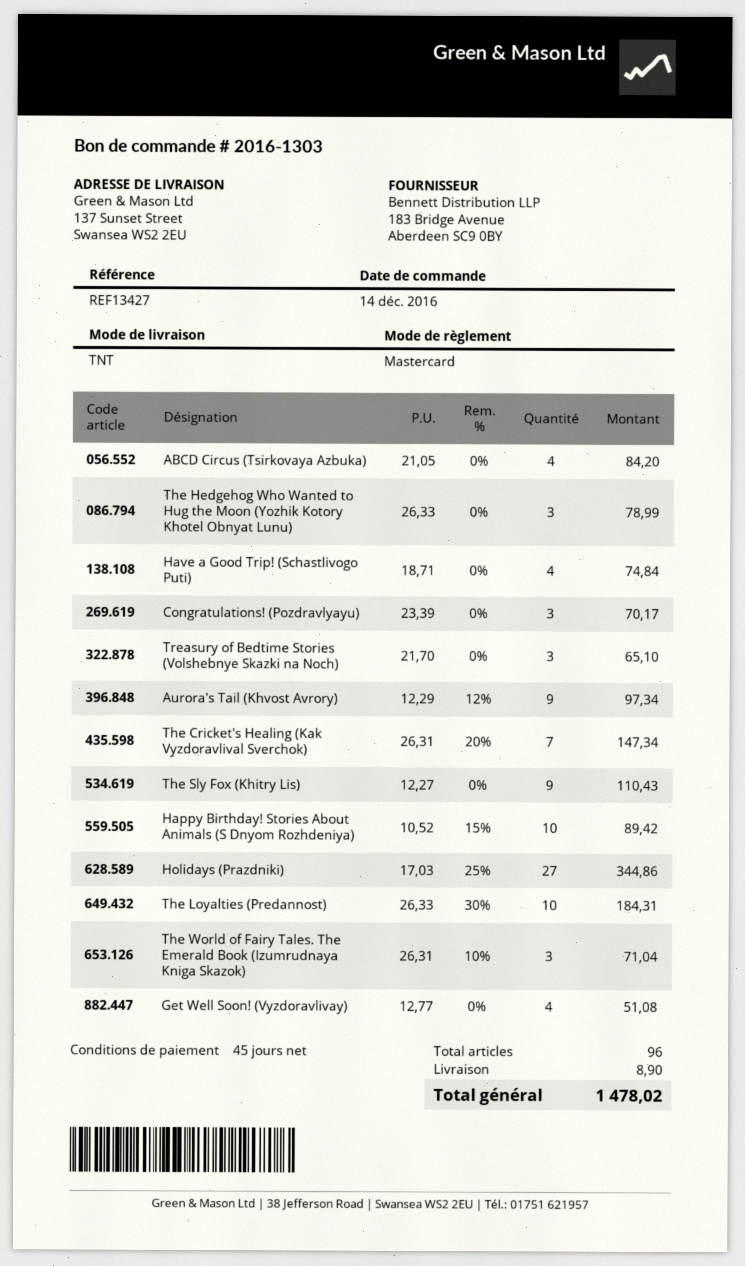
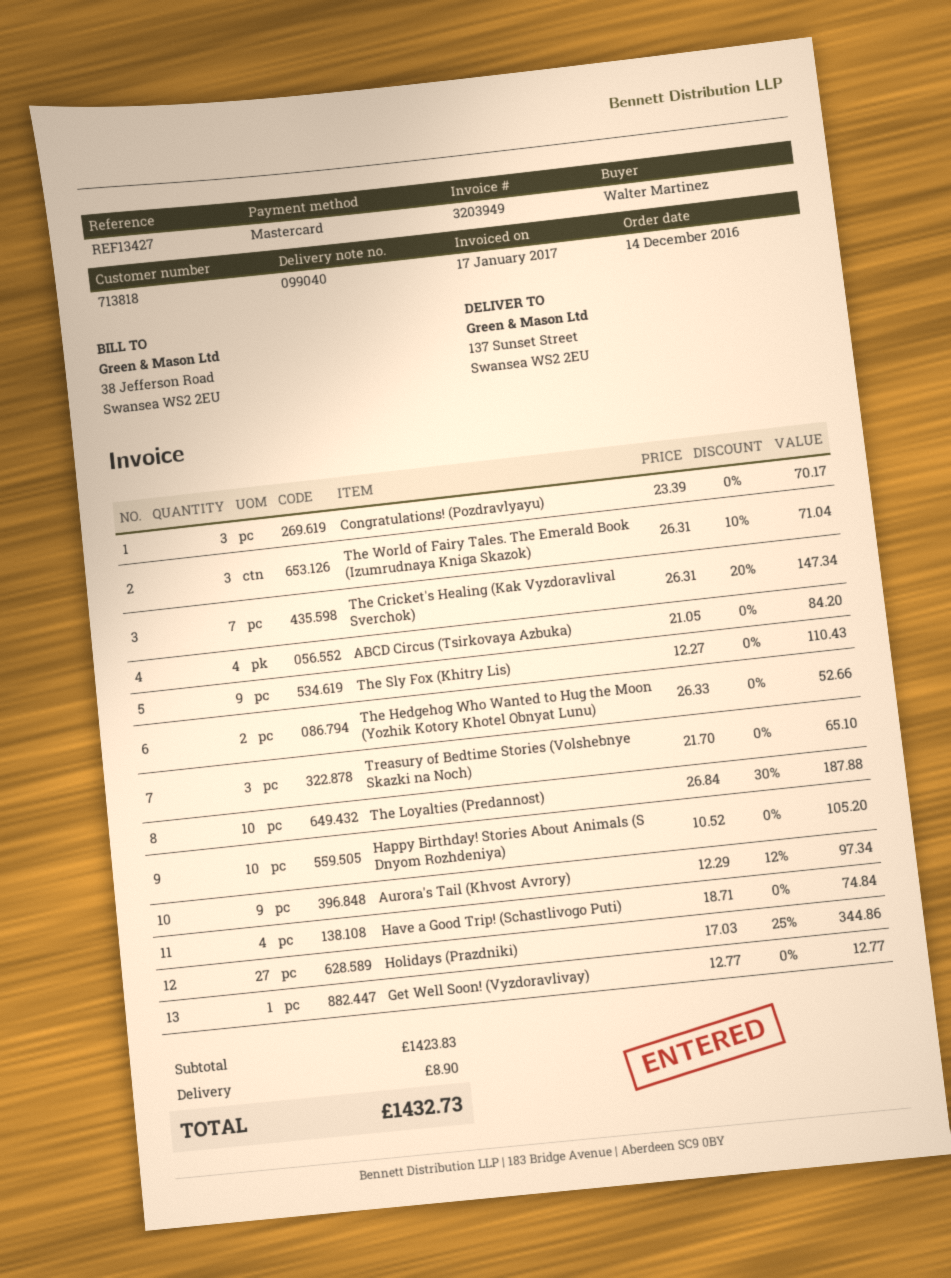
The Hedgehog Who Wanted to Hug the Moon (Yozhik Kotory Khotel Obnyat Lunu): 3 x 26.33 = 78.99 -> 2 x 26.33 = 52.66
Happy Birthday! Stories About Animals (S Dnyom Rozhdeniya): 10 x 10.52 - 15% = 89.42 -> 10 x 10.52 = 105.20
The Loyalties (Predannost): 10 x 26.33 - 30% = 184.31 -> 10 x 26.84 - 30% = 187.88
Get Well Soon! (Vyzdoravlivay): 4 x 12.77 = 51.08 -> 1 x 12.77 = 12.77
total: 1478.02 -> 1432.73

